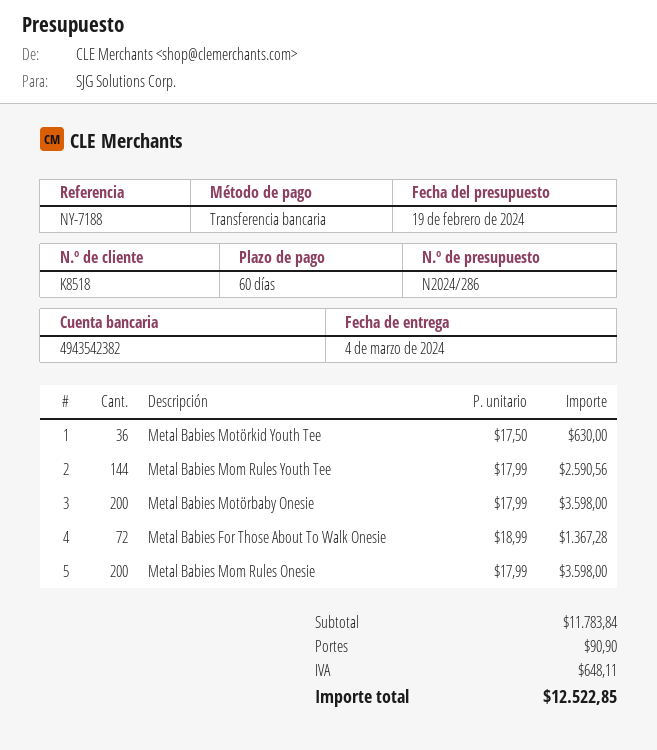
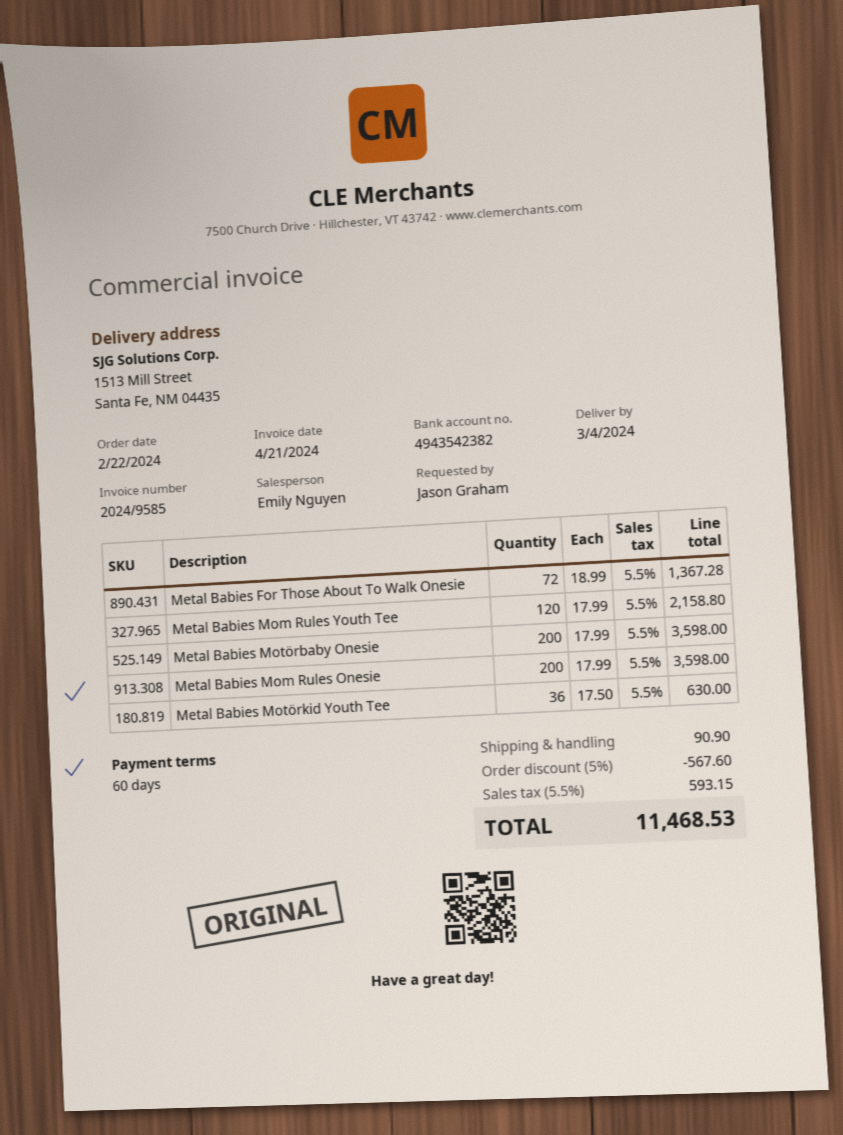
Metal Babies Mom Rules Youth Tee: 144 x 17.99 = 2590.56 -> 120 x 17.99 = 2158.80
discount: none -> 5% = 567.60
tax: 648.11 -> 593.15
total: 12522.85 -> 11468.53

